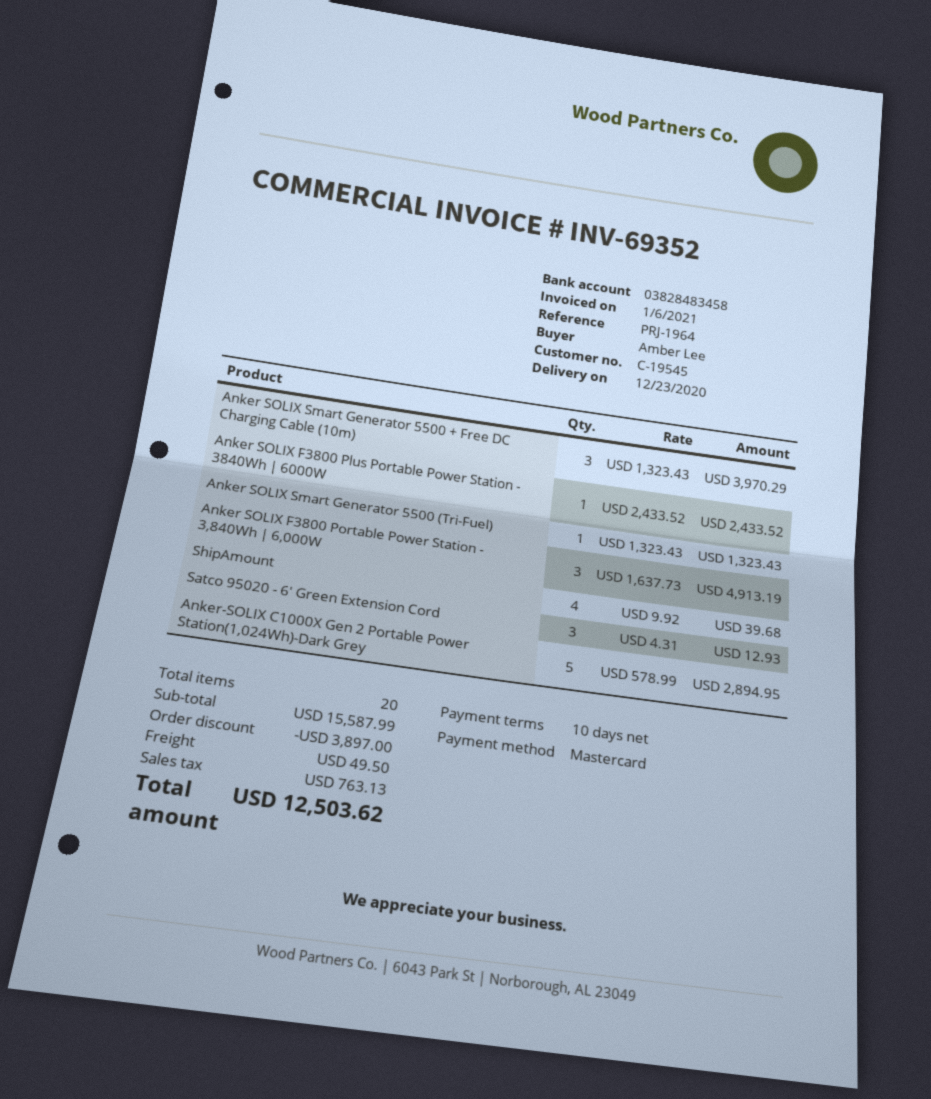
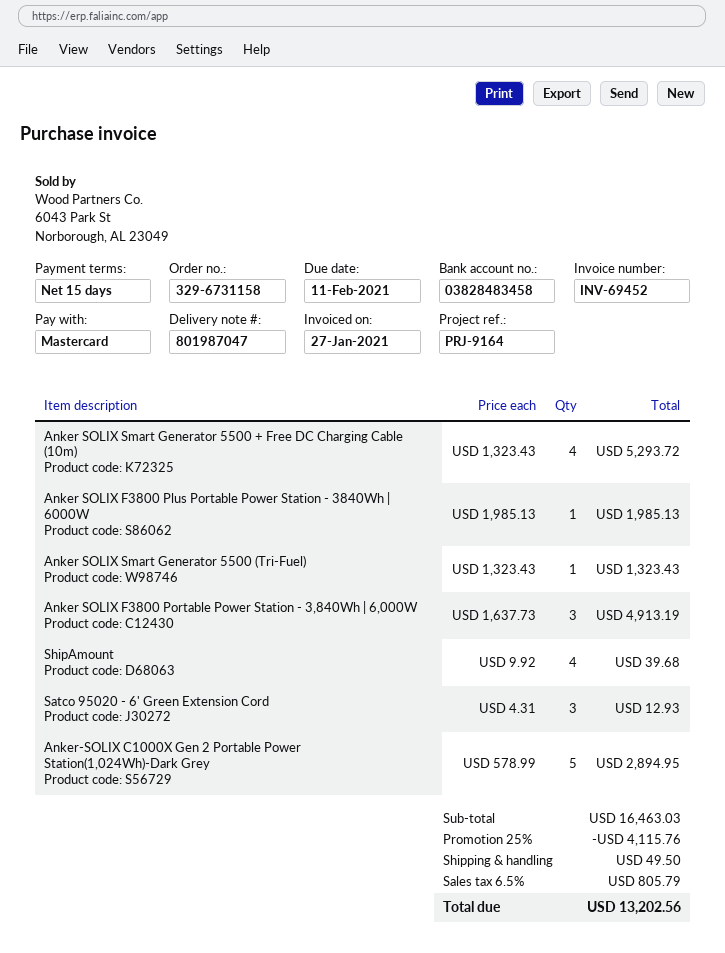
invoice number: INV-69352 -> INV-69452
invoice date: 2021-01-06 -> 2021-01-27
payment terms: 10 days -> 15 days
reference: PRJ-1964 -> PRJ-9164
Anker SOLIX Smart Generator 5500 + Free DC Charging Cable (10m): 3 x 1323.43 = 3970.29 -> 4 x 1323.43 = 5293.72
Anker SOLIX F3800 Plus Portable Power Station - 3840Wh | 6000W: 1 x 2433.52 = 2433.52 -> 1 x 1985.13 = 1985.13
subtotal: 15587.99 -> 16463.03
discount: 3897.00 -> 4115.76
tax: 763.13 -> 805.79
total: 12503.62 -> 13202.56

